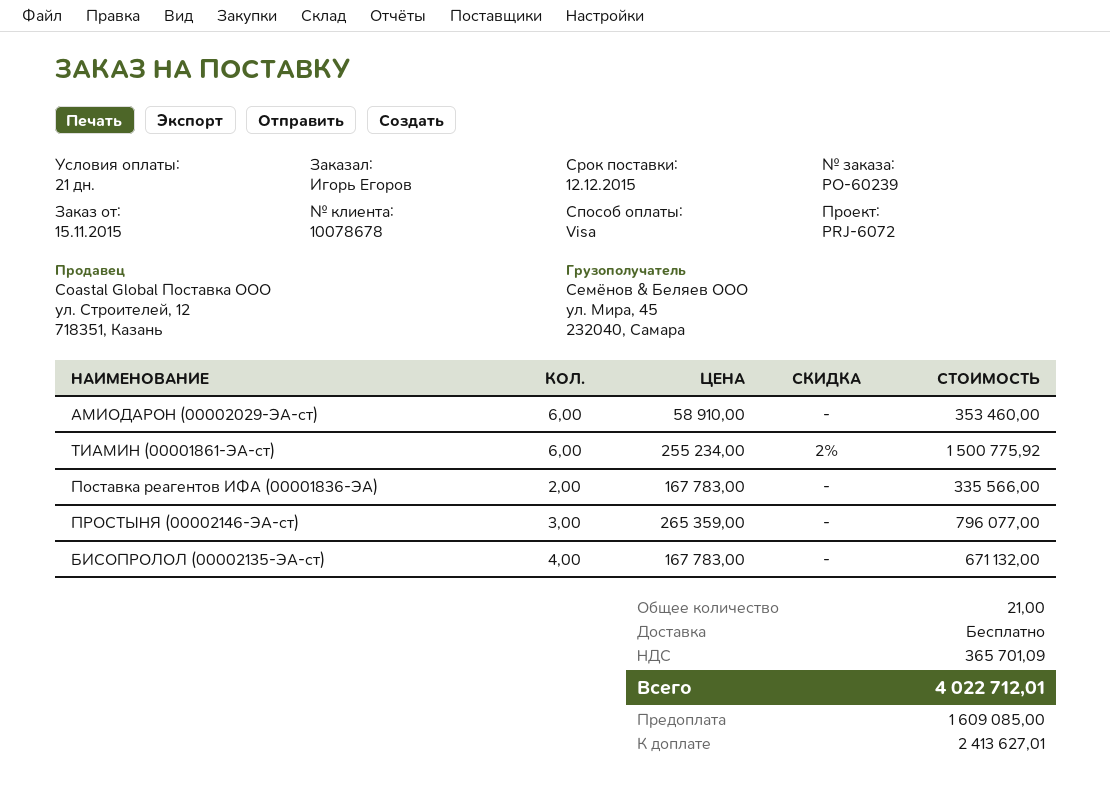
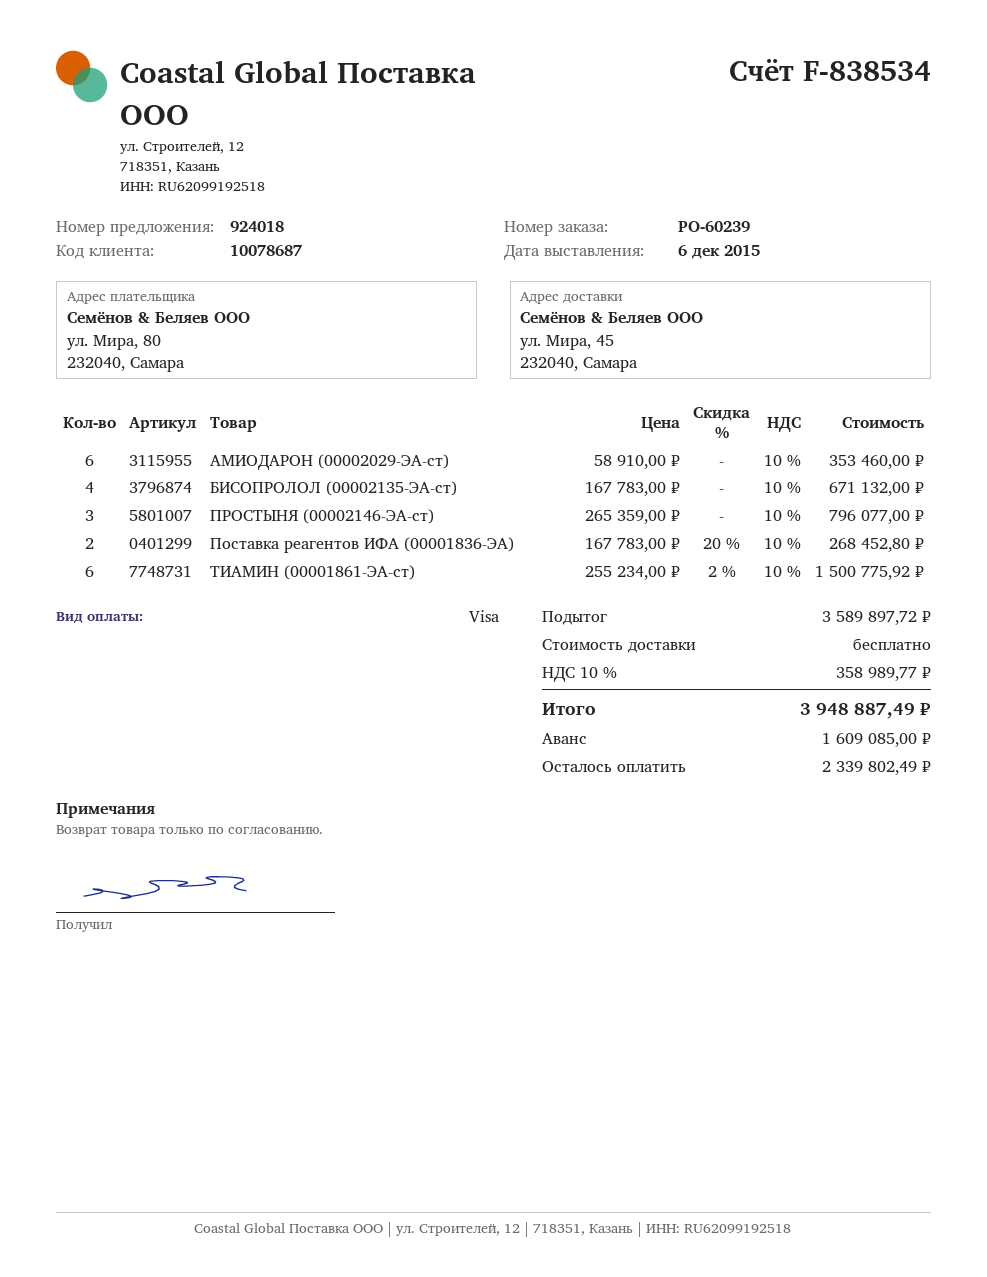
customer number: 10078678 -> 10078687
Поставка реагентов ИФА (00001836-ЭА): 2 x 167783.00 = 335566.00 -> 2 x 167783.00 - 20% = 268452.80
tax: 365701.09 -> 358989.77
total: 4022712.01 -> 3948887.49
balance: 2413627.01 -> 2339802.49

